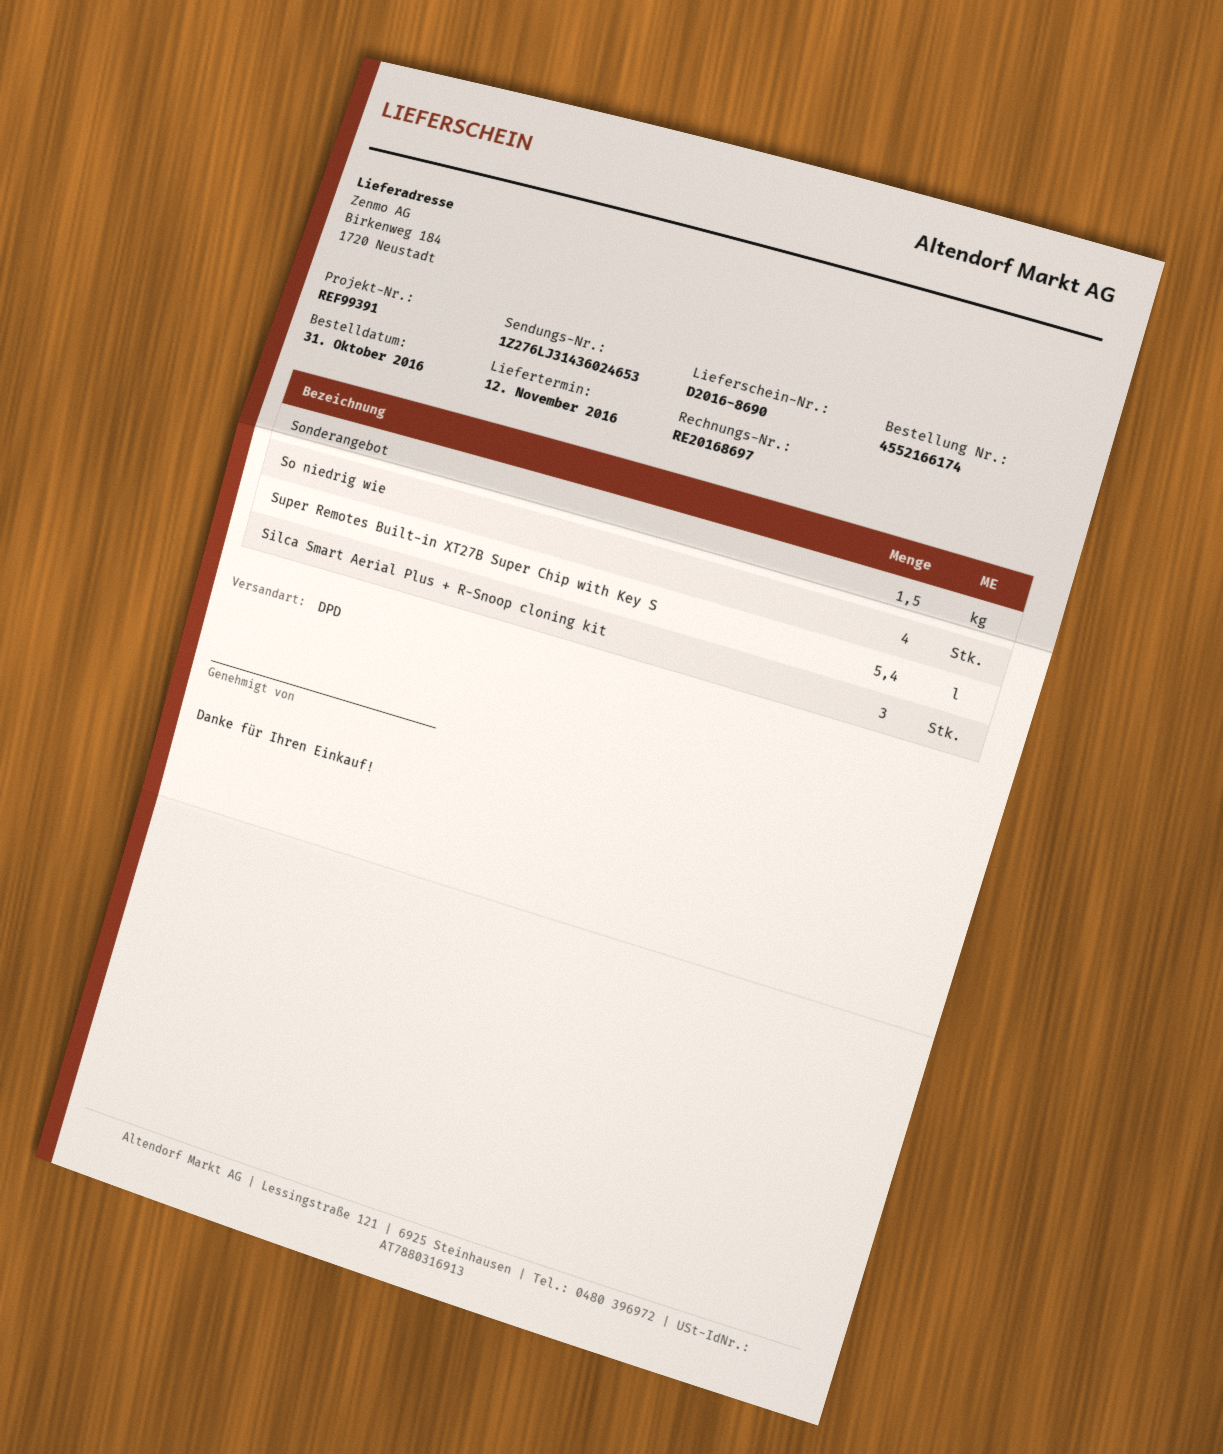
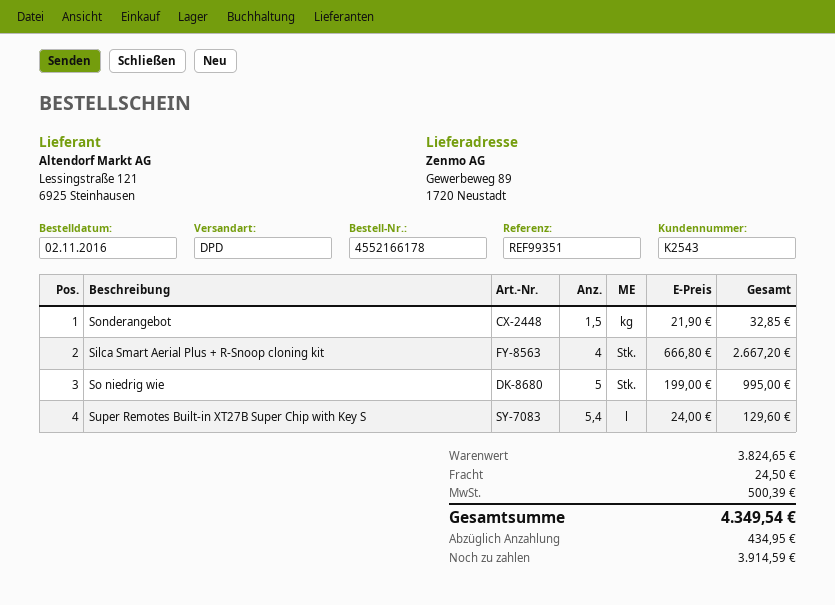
order number: 4552166174 -> 4552166178
order date: 2016-10-31 -> 2016-11-02
reference: REF99391 -> REF99351
ship to: Birkenweg 184, 1720 Neustadt -> Gewerbeweg 89, 1720 Neustadt
So niedrig wie: 4 -> 5
Silca Smart Aerial Plus + R-Snoop cloning kit: 3 -> 4

